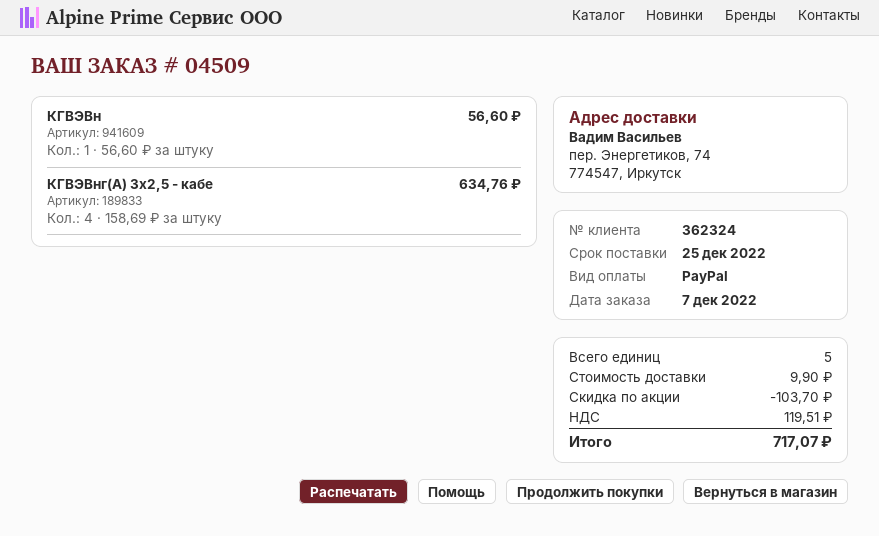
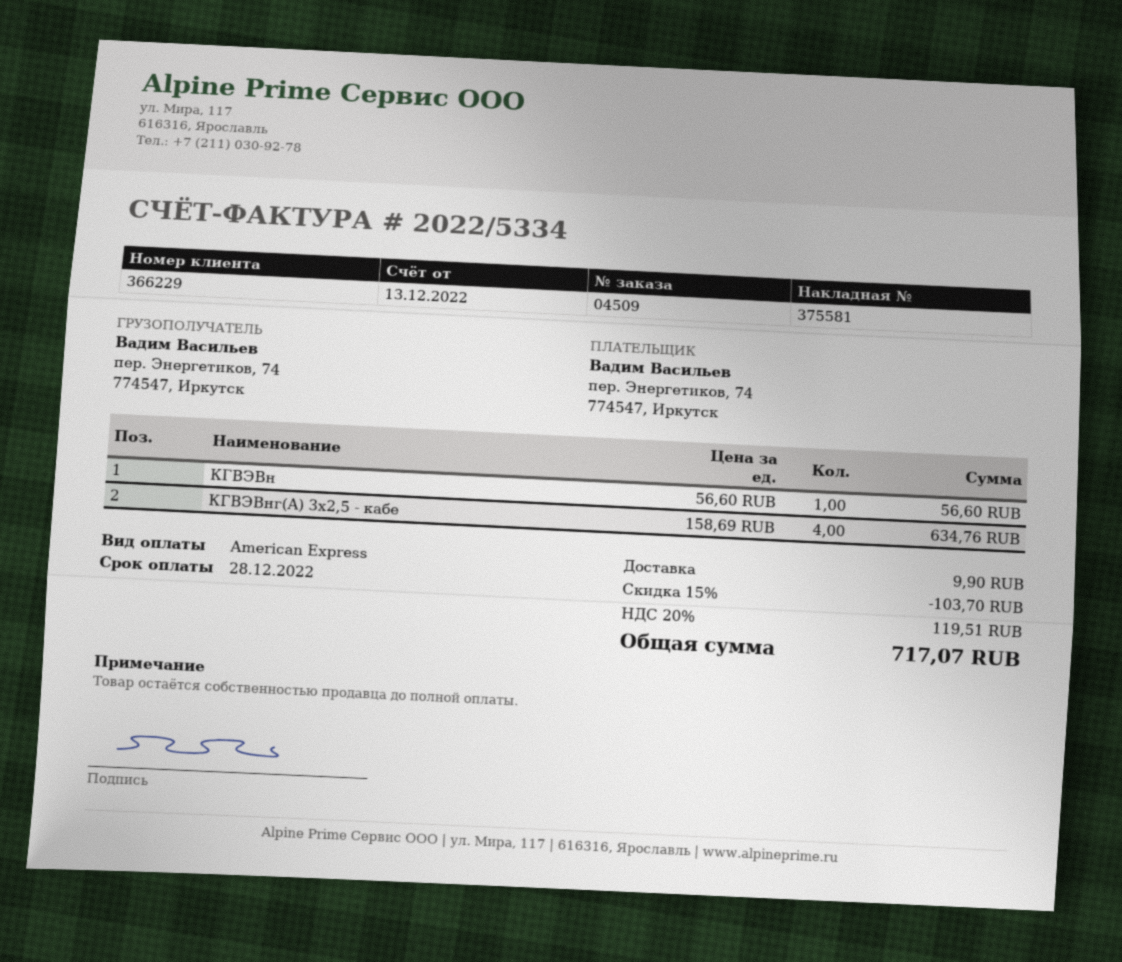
customer number: 362324 -> 366229
payment method: PayPal -> American Express

